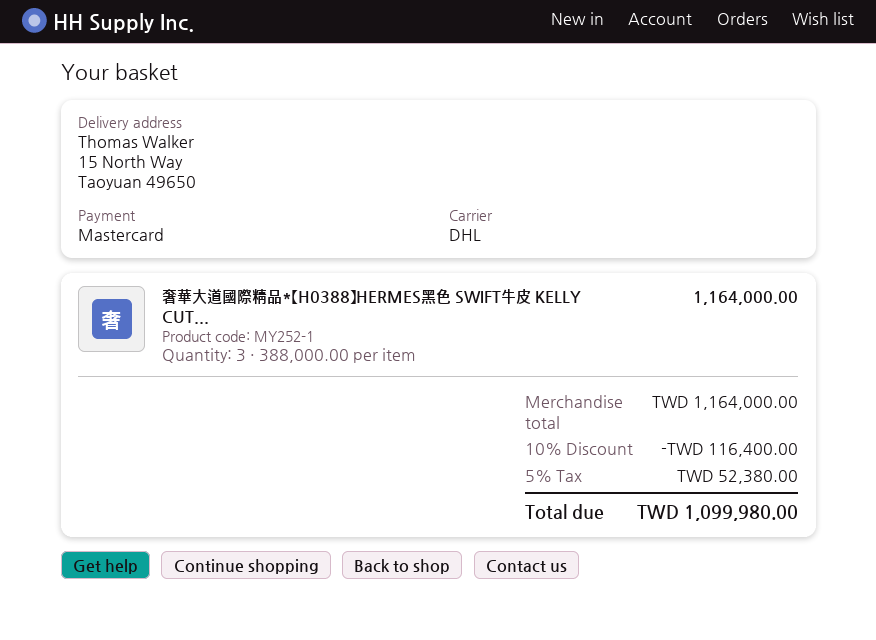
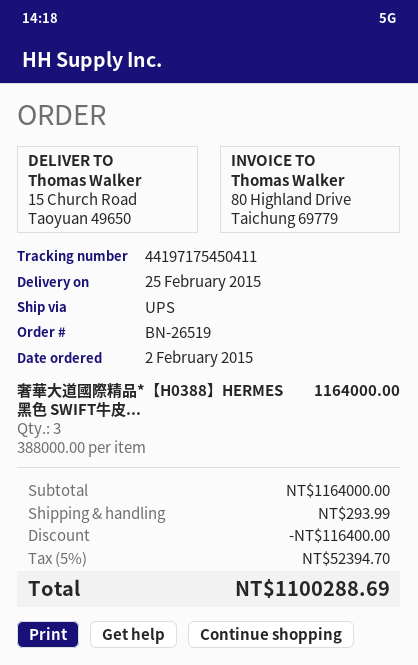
shipping method: DHL -> UPS
ship to: 15 North Way, Taoyuan 49650 -> 15 Church Road, Taoyuan 49650
shipping: none -> 293.99
tax: 5% = 52380.00 -> 5% = 52394.70
total: 1099980.00 -> 1100288.69

